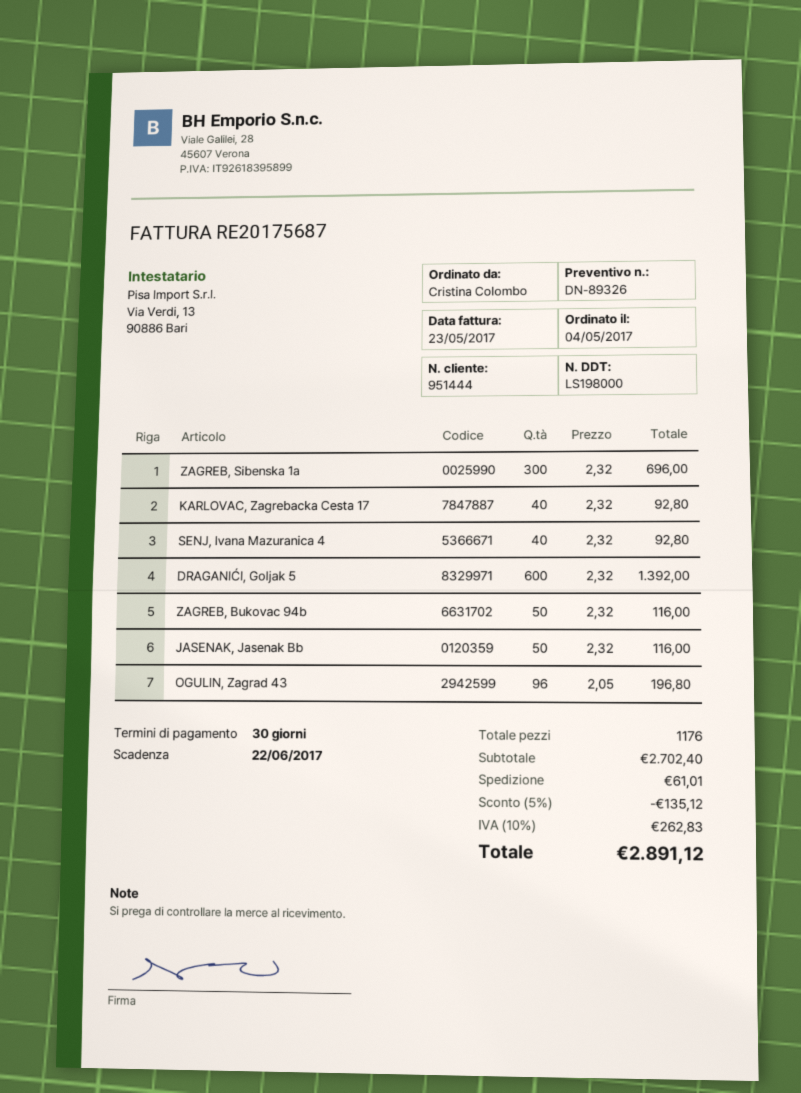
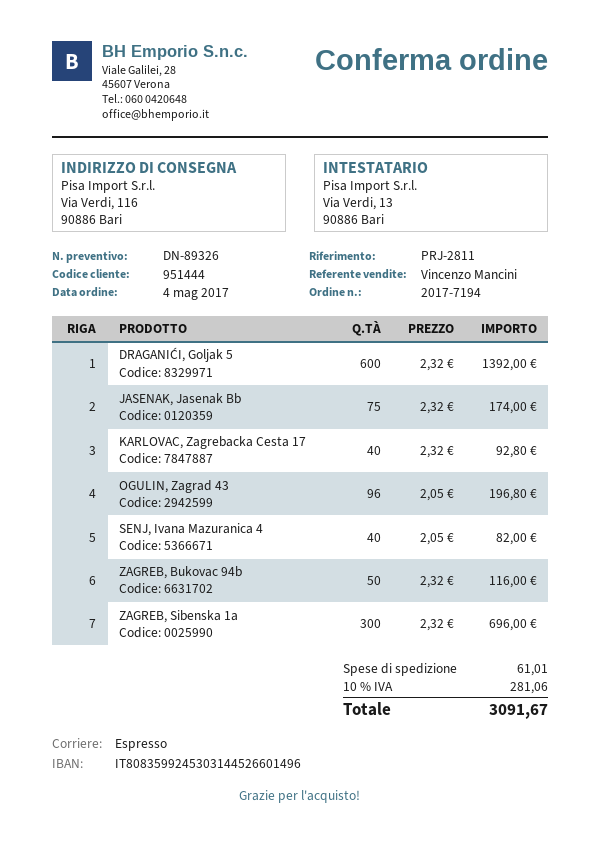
SENJ, Ivana Mazuranica 4: 40 x 2.32 = 92.80 -> 40 x 2.05 = 82.00
JASENAK, Jasenak Bb: 50 x 2.32 = 116.00 -> 75 x 2.32 = 174.00
discount: 5% = 135.12 -> none
tax: 10% = 262.83 -> 10% = 281.06
total: 2891.12 -> 3091.67

